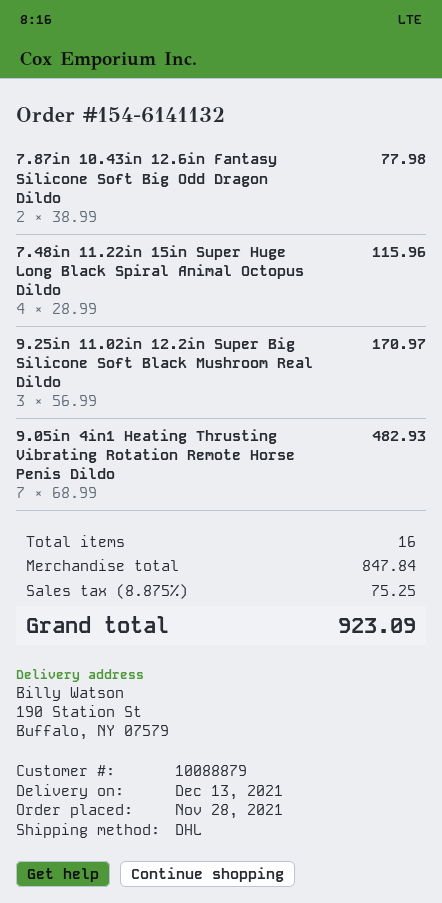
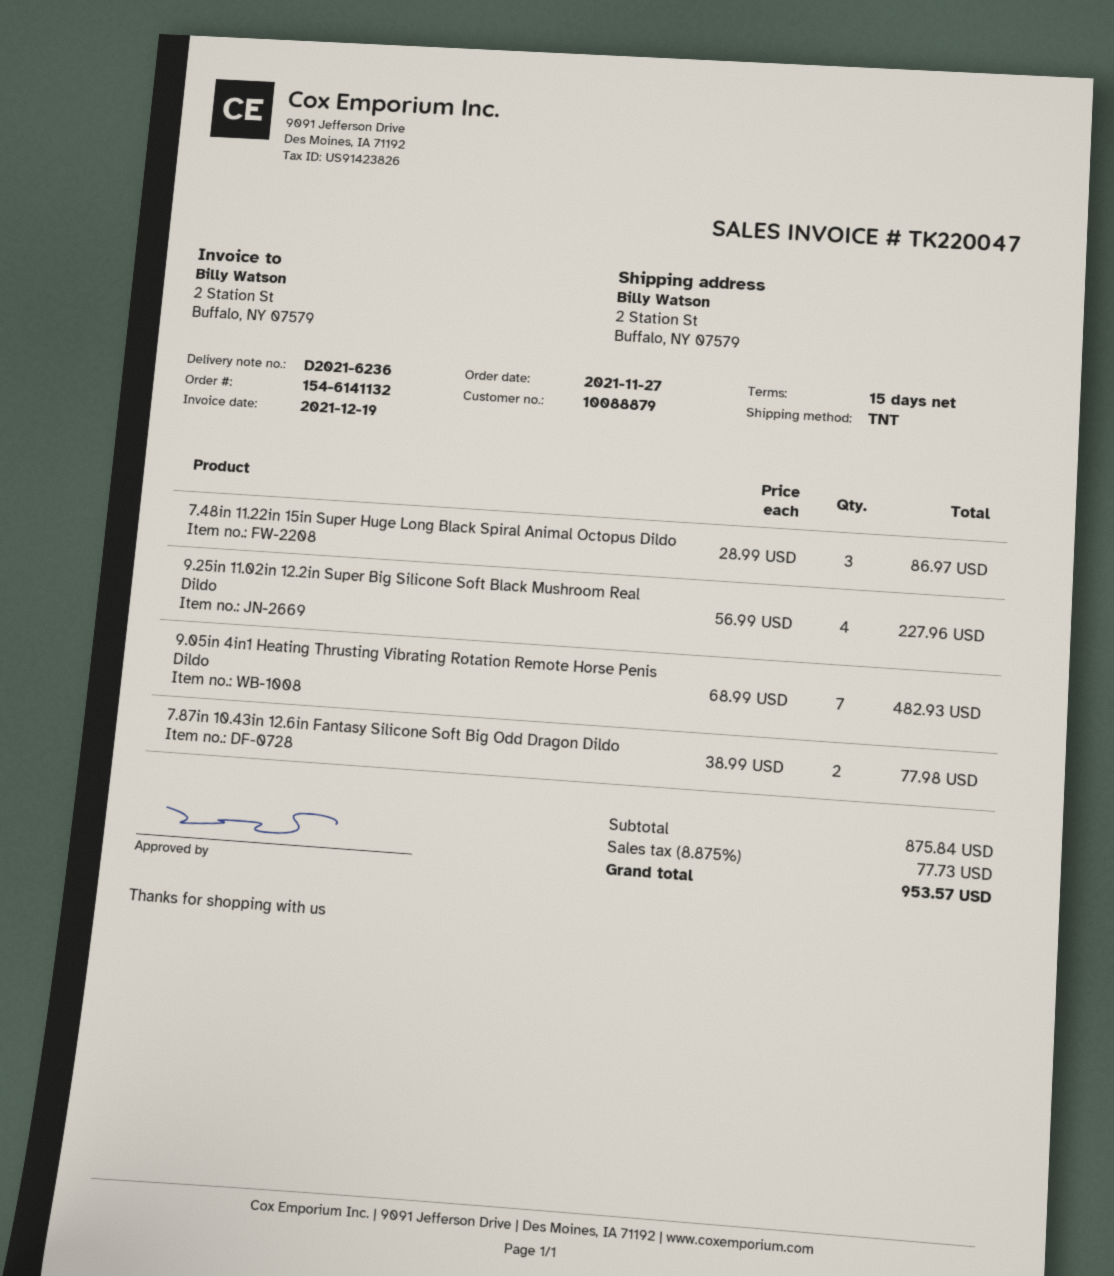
order date: 2021-11-28 -> 2021-11-27
shipping method: DHL -> TNT
ship to: 190 Station St, Buffalo, NY 07579 -> 2 Station St, Buffalo, NY 07579
7.48in 11.22in 15in Super Huge Long Black Spiral Animal Octopus Dildo: 4 x 28.99 = 115.96 -> 3 x 28.99 = 86.97
9.25in 11.02in 12.2in Super Big Silicone Soft Black Mushroom Real Dildo: 3 x 56.99 = 170.97 -> 4 x 56.99 = 227.96
subtotal: 847.84 -> 875.84
tax: 8.875% = 75.25 -> 8.875% = 77.73
total: 923.09 -> 953.57

